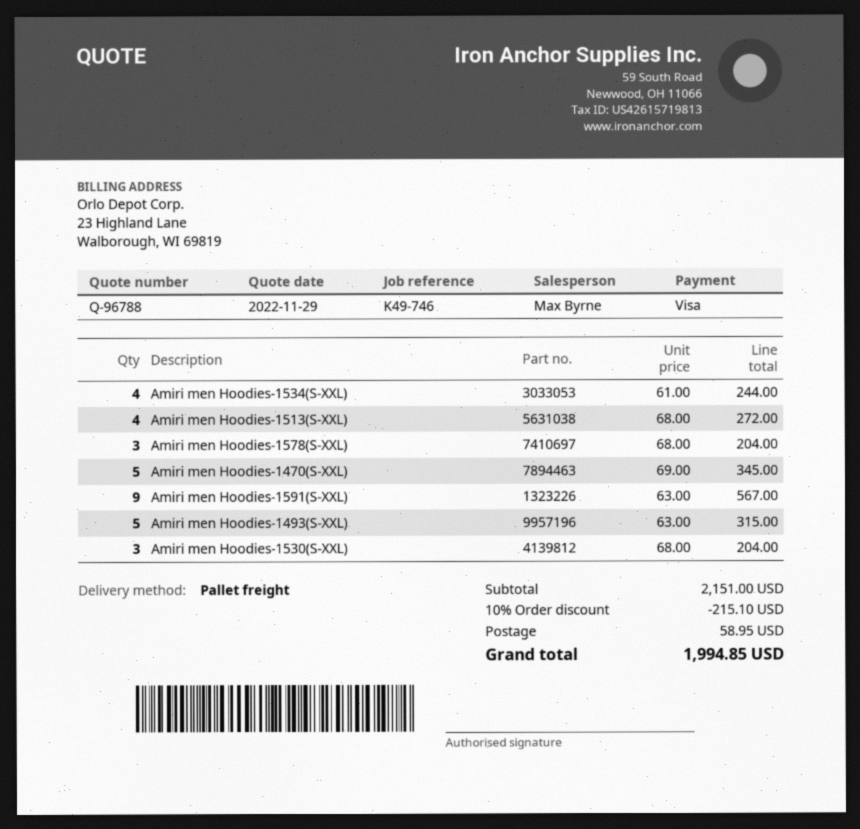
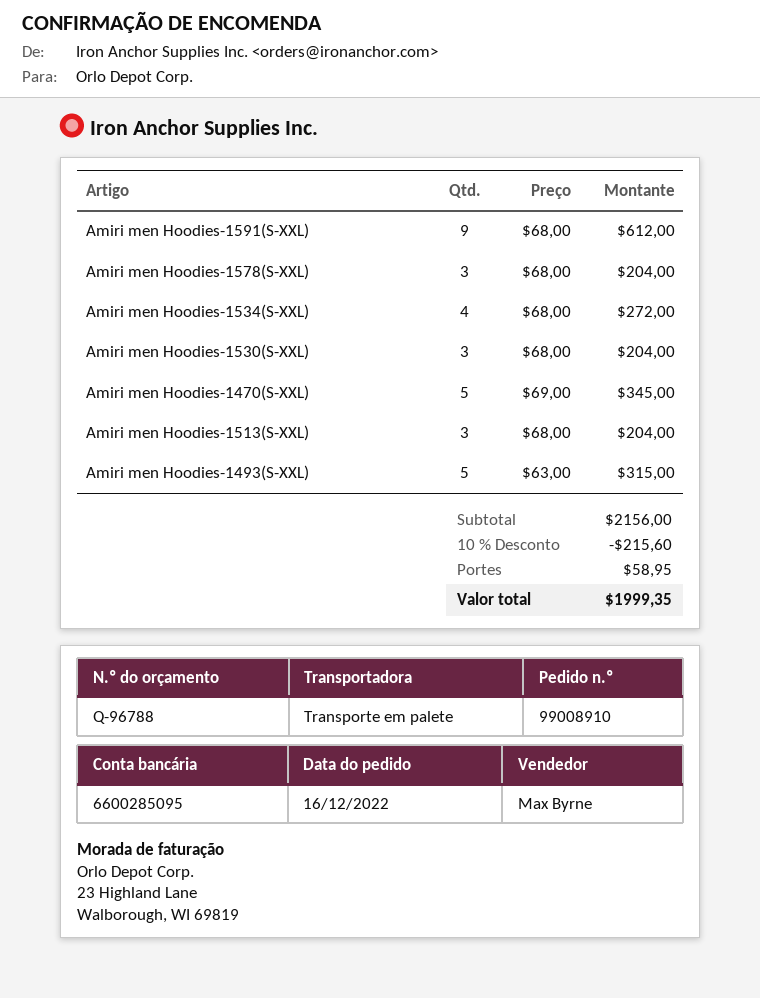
Amiri men Hoodies-1534(S-XXL): 4 x 61.00 = 244.00 -> 4 x 68.00 = 272.00
Amiri men Hoodies-1513(S-XXL): 4 x 68.00 = 272.00 -> 3 x 68.00 = 204.00
Amiri men Hoodies-1591(S-XXL): 9 x 63.00 = 567.00 -> 9 x 68.00 = 612.00
subtotal: 2151.00 -> 2156.00
discount: 10% = 215.10 -> 10% = 215.60
total: 1994.85 -> 1999.35

